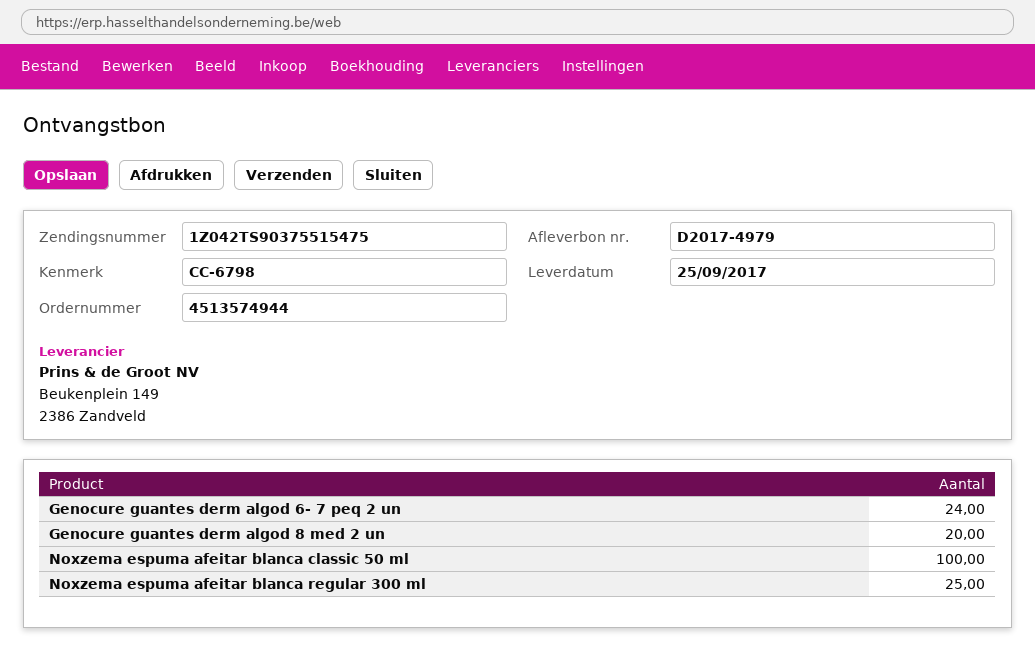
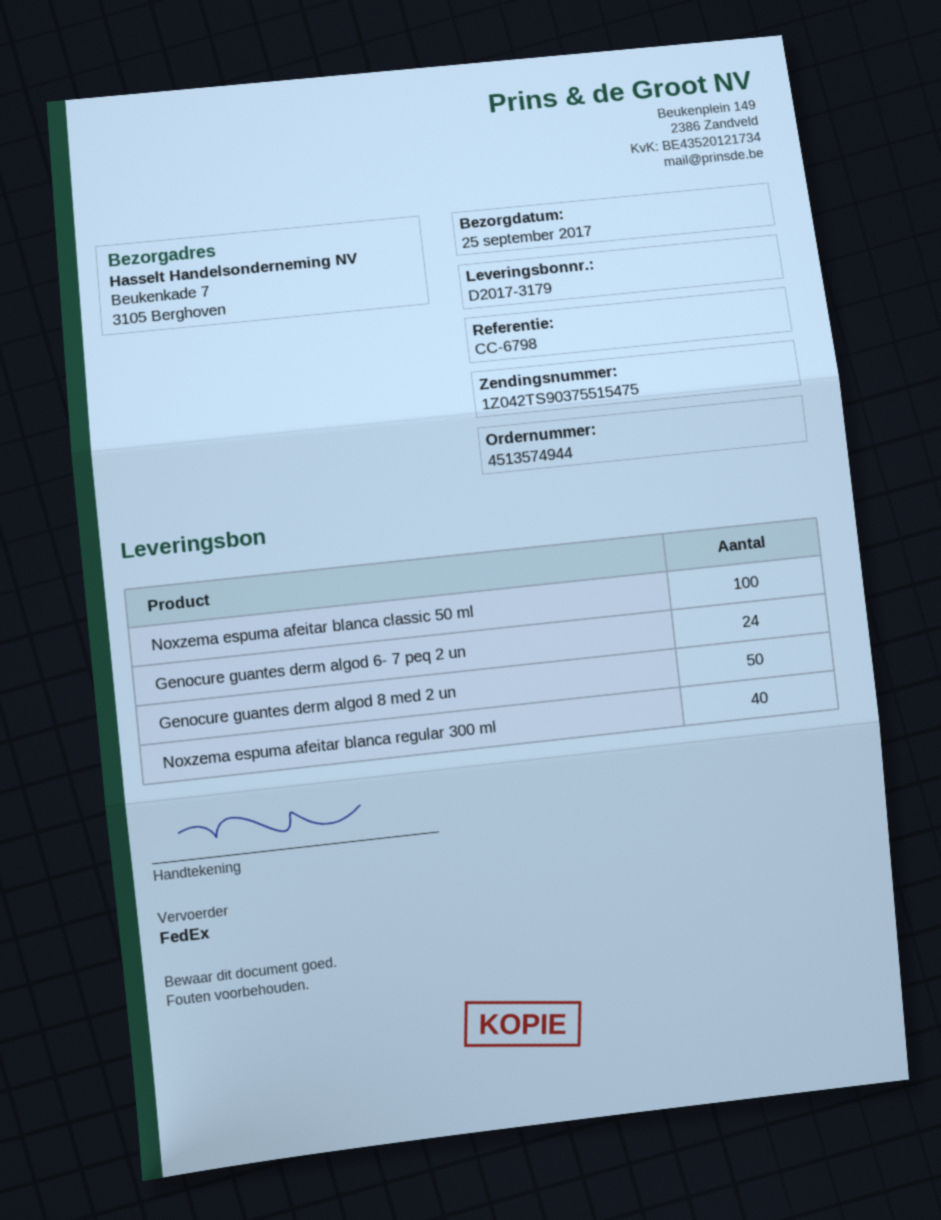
delivery note number: D2017-4979 -> D2017-3179
Genocure guantes derm algod 8 med 2 un: 20 -> 50
Noxzema espuma afeitar blanca regular 300 ml: 25 -> 40

